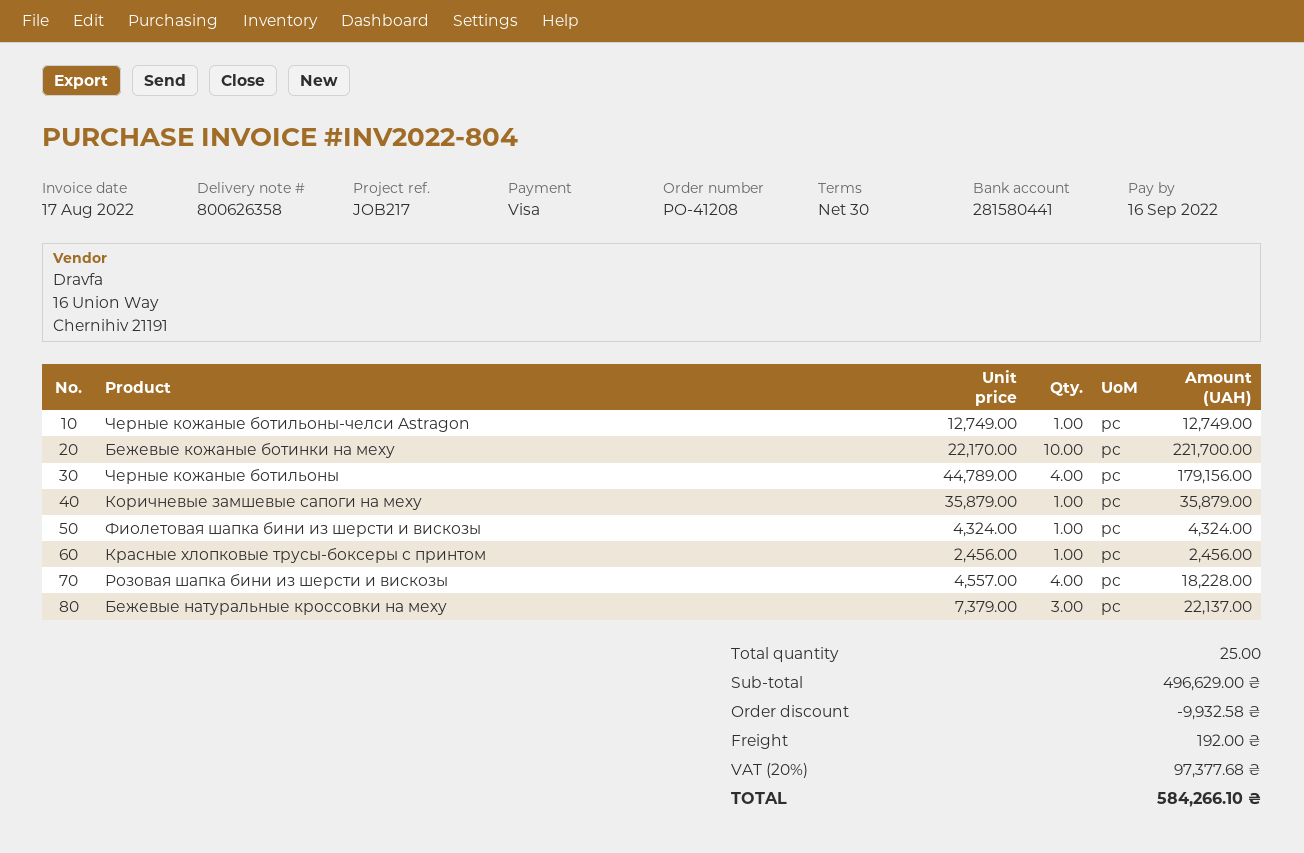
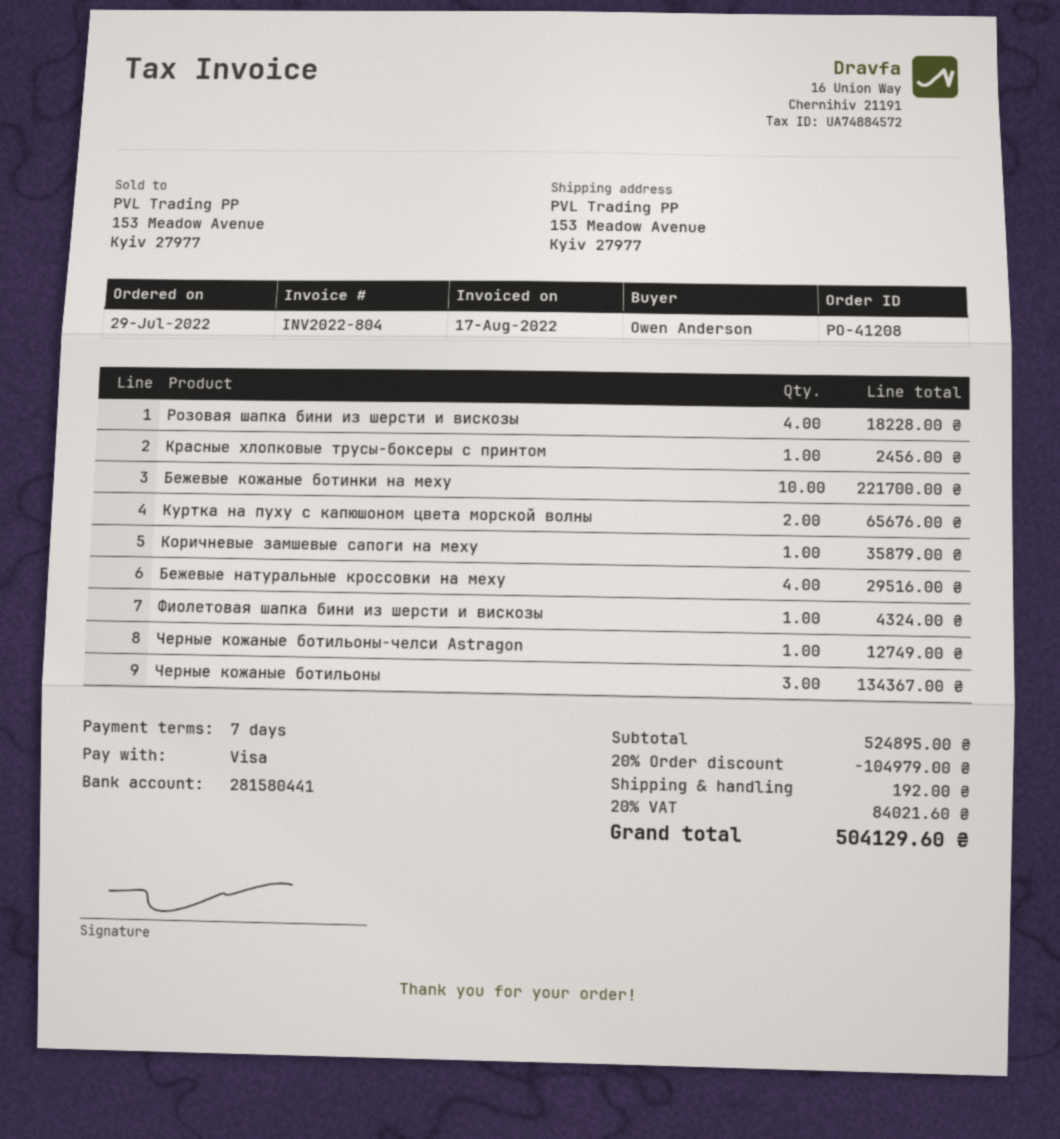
payment terms: 30 days -> 7 days
Черные кожаные ботильоны: 4 for 179156.00 -> 3 for 134367.00
Бежевые натуральные кроссовки на меху: 3 for 22137.00 -> 4 for 29516.00
Куртка на пуху с капюшоном цвета морской волны: none -> 2 for 65676.00
subtotal: 496629.00 -> 524895.00
discount: 9932.58 -> 104979.00
tax: 20% = 97377.68 -> 20% = 84021.60
total: 584266.10 -> 504129.60

